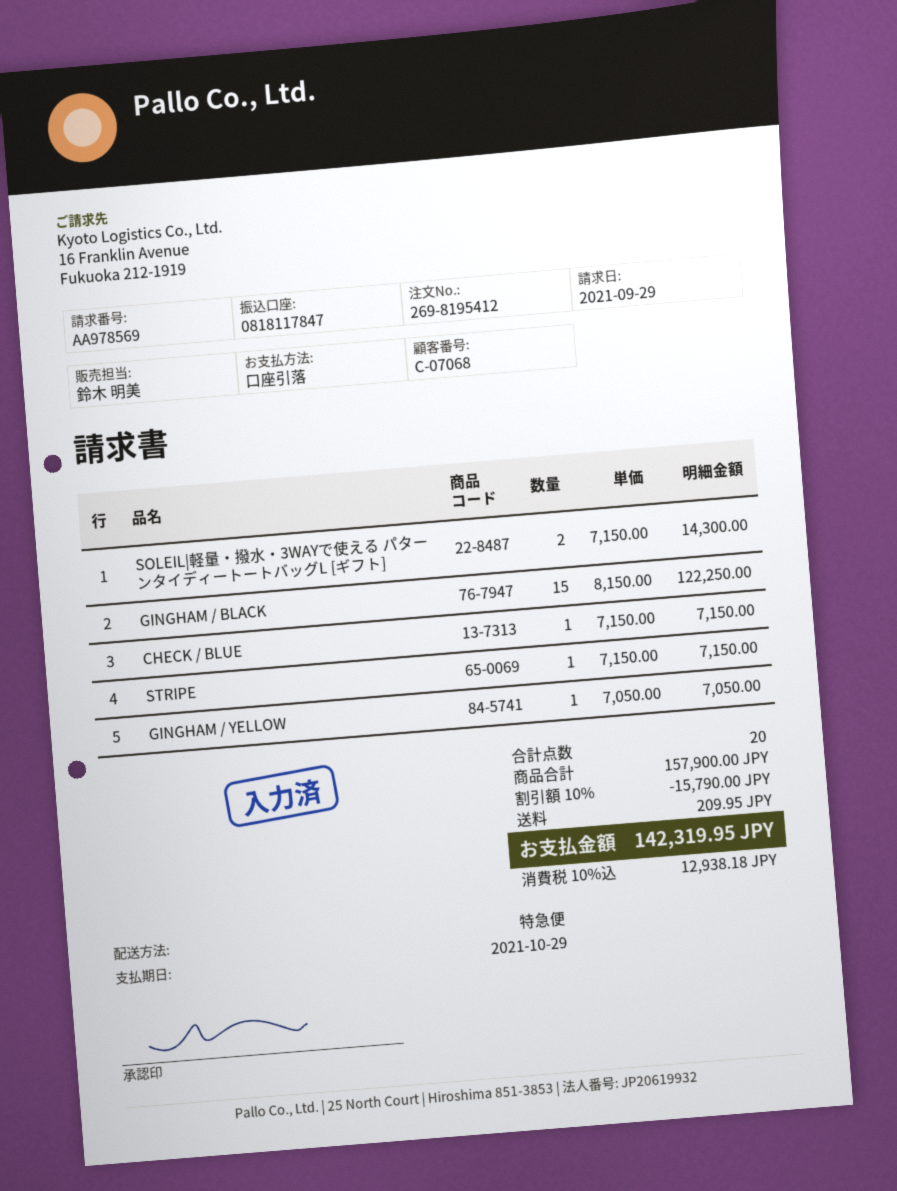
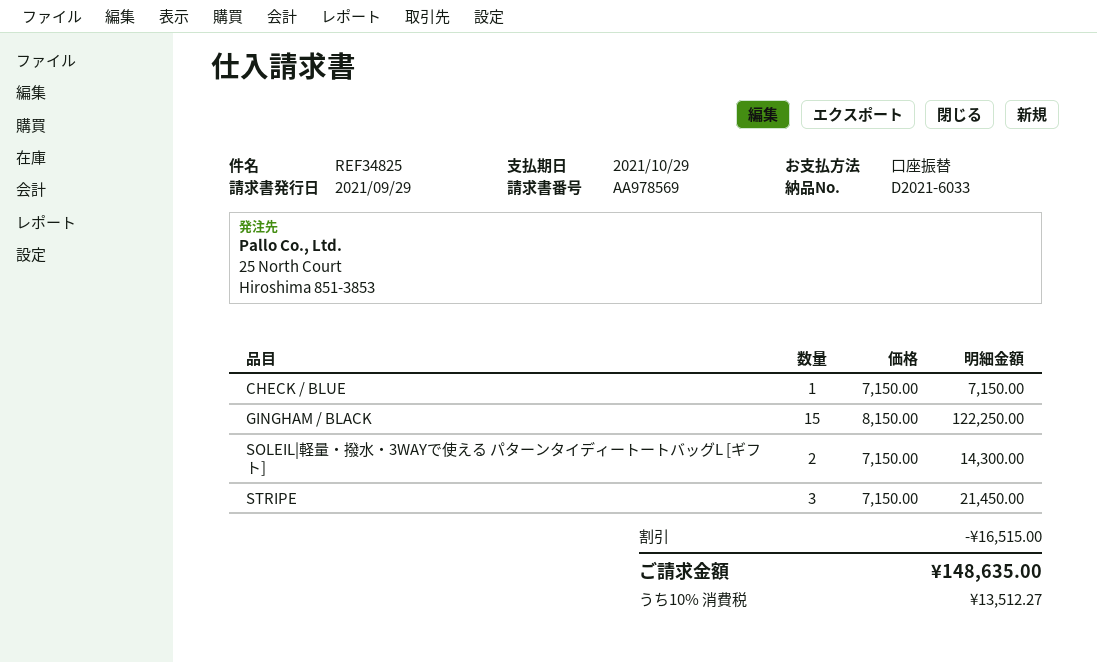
STRIPE: 1 x 7150.00 = 7150.00 -> 3 x 7150.00 = 21450.00
GINGHAM / YELLOW: 1 x 7050.00 = 7050.00 -> none
discount: 15790.00 -> 16515.00
shipping: 209.95 -> none
tax: 10% = 12938.18 -> 10% = 13512.27
total: 142319.95 -> 148635.00

